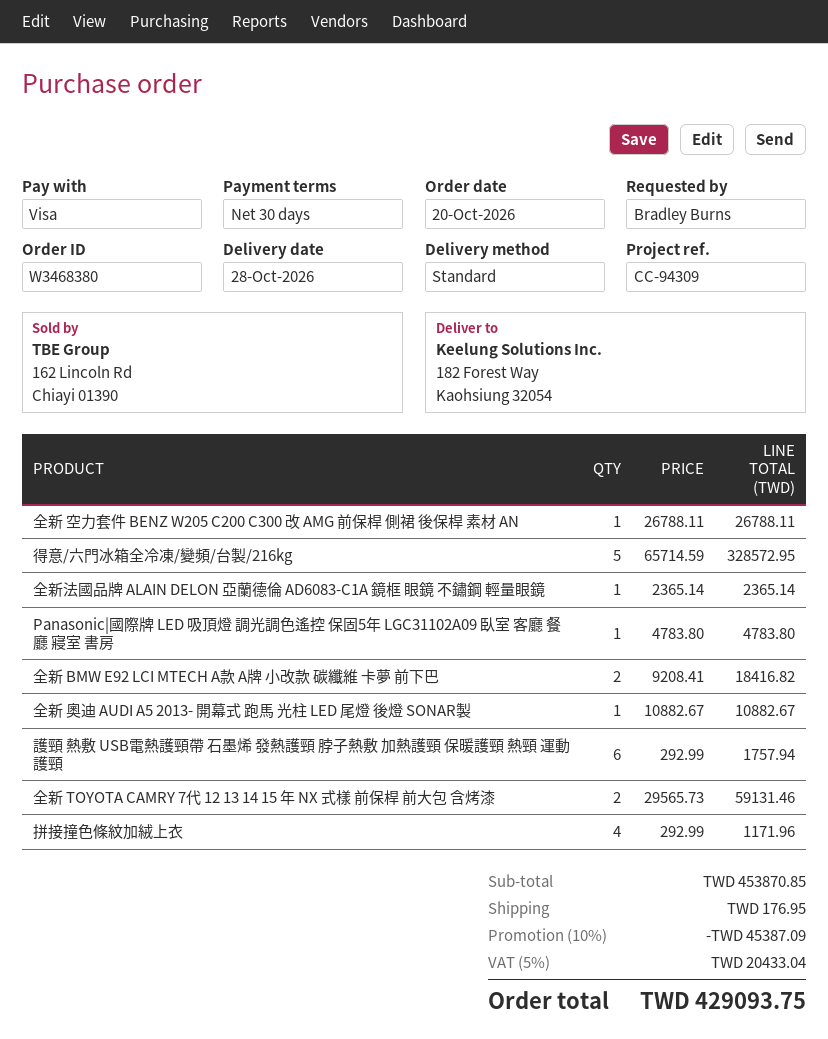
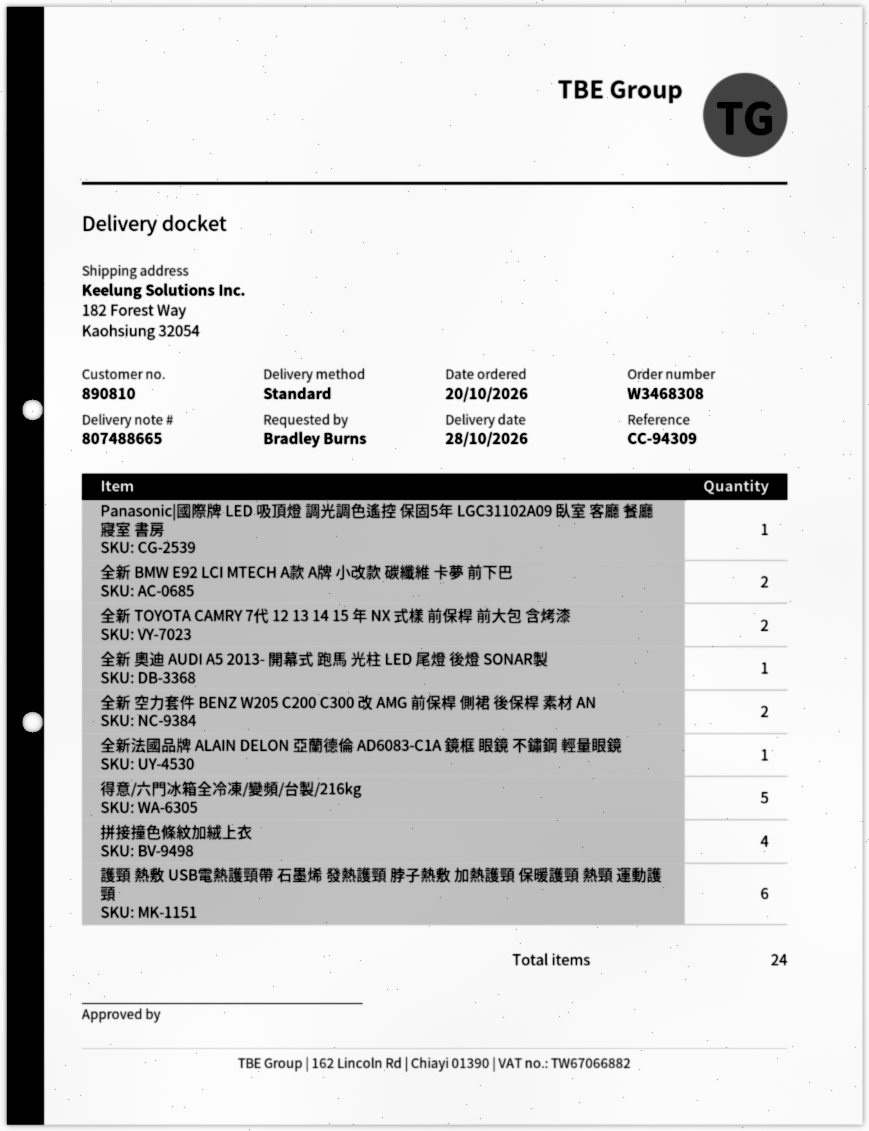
order number: W3468380 -> W3468308
全新 空力套件 BENZ W205 C200 C300 改 AMG 前保桿 側裙 後保桿 素材 AN: 1 -> 2

